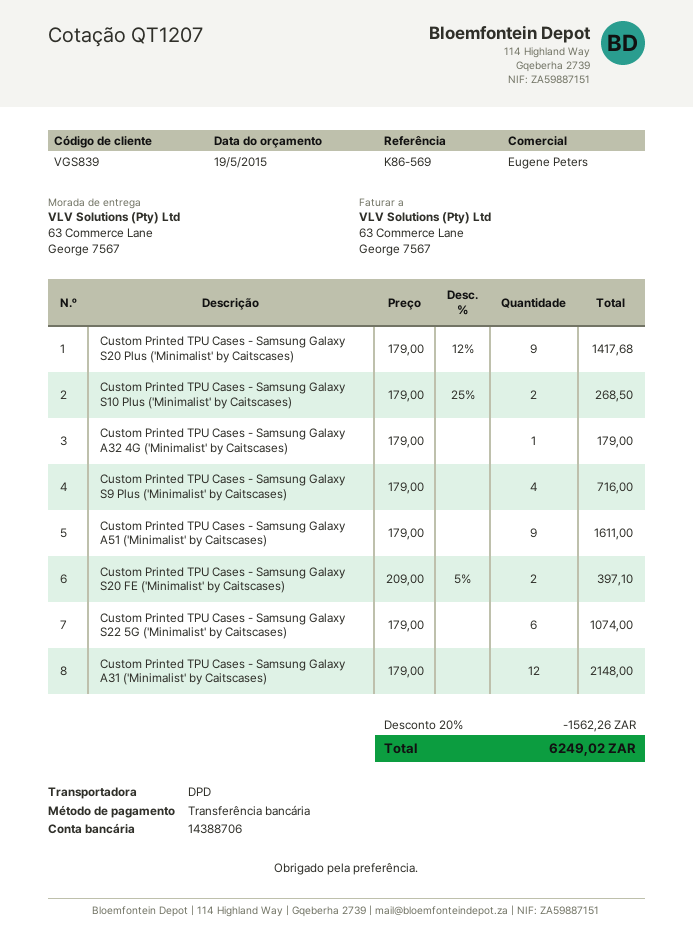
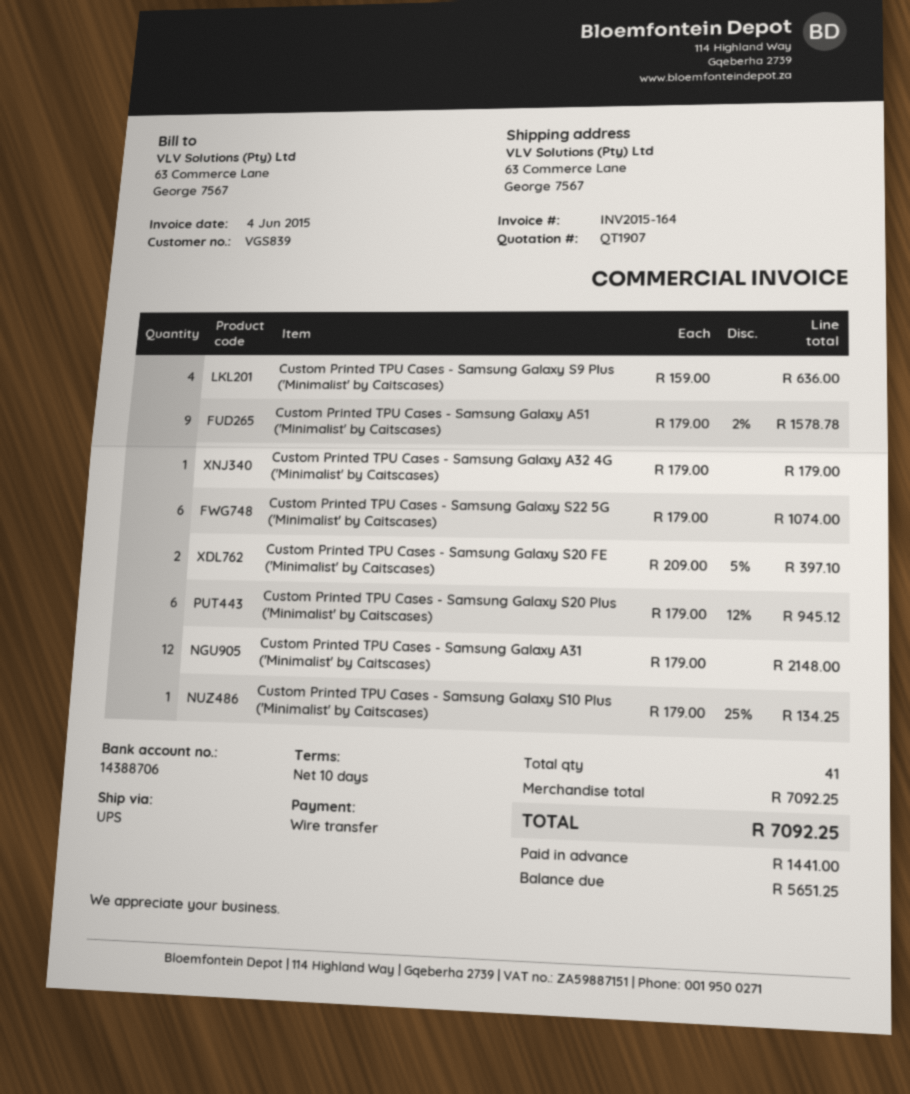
quote number: QT1207 -> QT1907
shipping method: DPD -> UPS
Custom Printed TPU Cases - Samsung Galaxy S20 Plus ('Minimalist' by Caitscases): 9 x 179.00 - 12% = 1417.68 -> 6 x 179.00 - 12% = 945.12
Custom Printed TPU Cases - Samsung Galaxy S10 Plus ('Minimalist' by Caitscases): 2 x 179.00 - 25% = 268.50 -> 1 x 179.00 - 25% = 134.25
Custom Printed TPU Cases - Samsung Galaxy S9 Plus ('Minimalist' by Caitscases): 4 x 179.00 = 716.00 -> 4 x 159.00 = 636.00
Custom Printed TPU Cases - Samsung Galaxy A51 ('Minimalist' by Caitscases): 9 x 179.00 = 1611.00 -> 9 x 179.00 - 2% = 1578.78
discount: 20% = 1562.26 -> none
total: 6249.02 -> 7092.25

